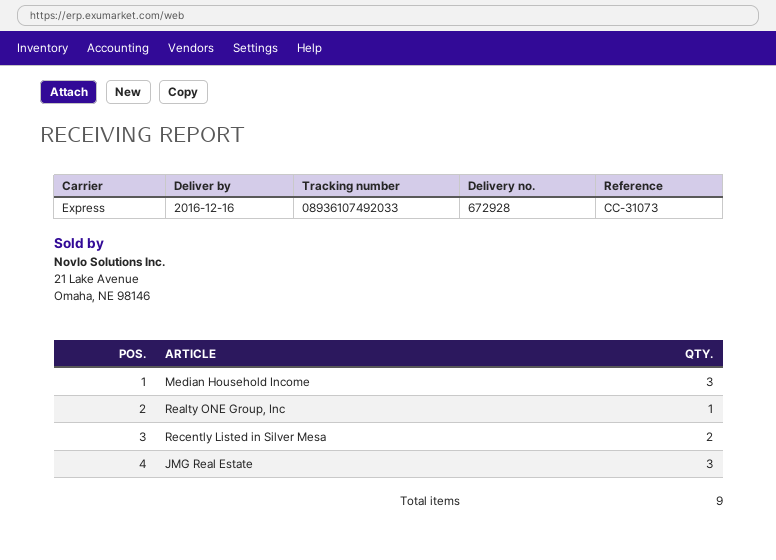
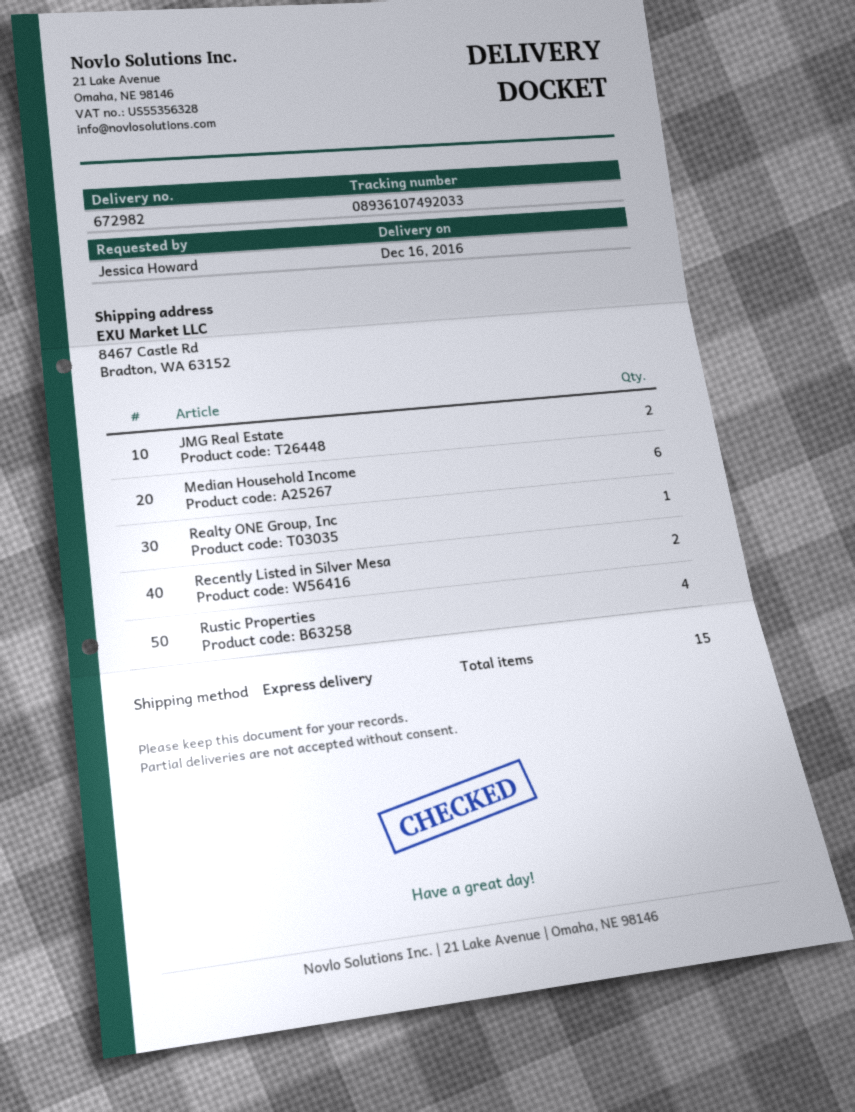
delivery note number: 672928 -> 672982
Median Household Income: 3 -> 6
JMG Real Estate: 3 -> 2
Rustic Properties: none -> 4
total quantity: 9 -> 15

